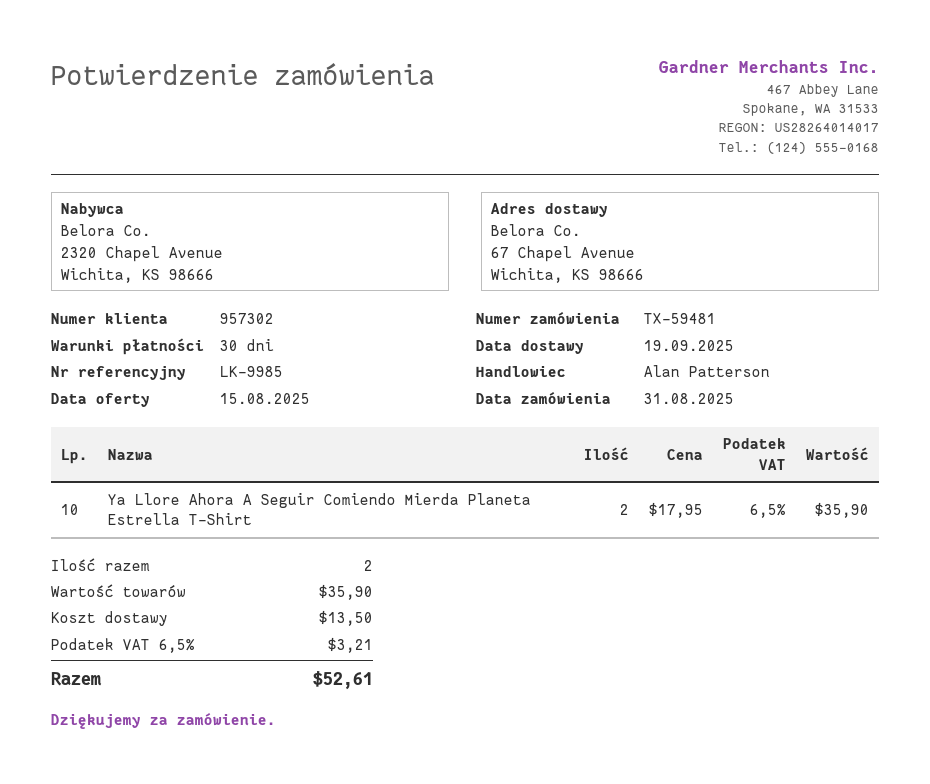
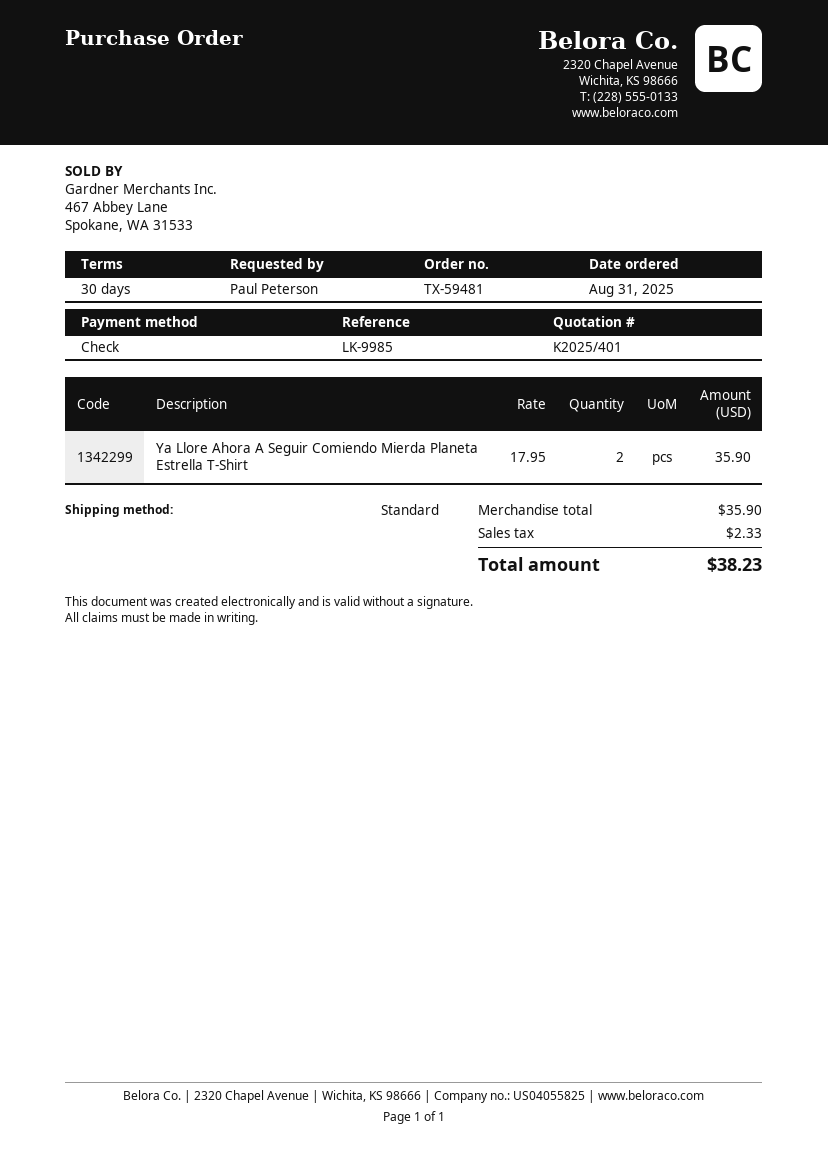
shipping: 13.50 -> none
tax: 3.21 -> 2.33
total: 52.61 -> 38.23

